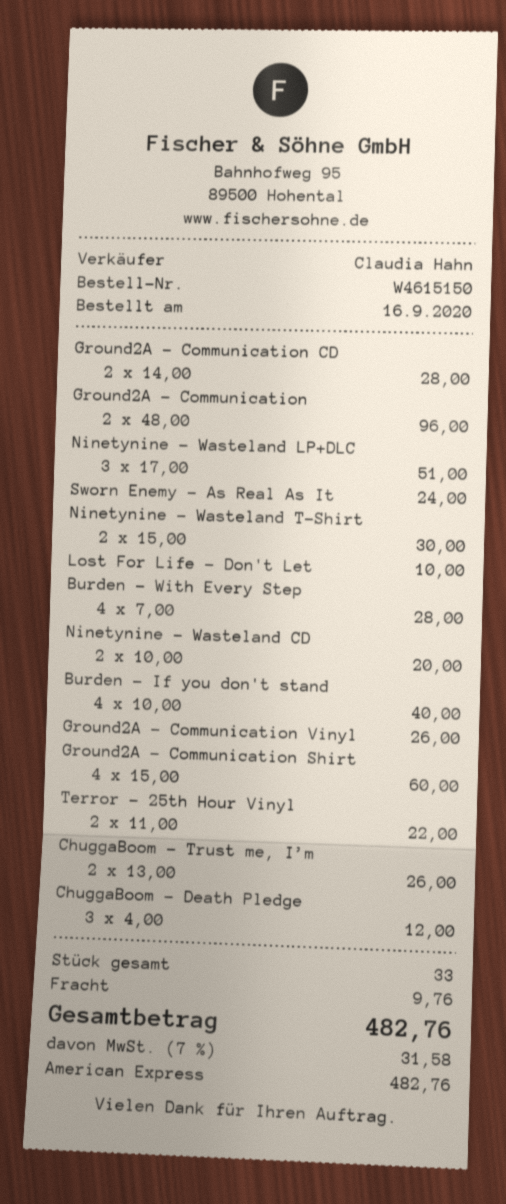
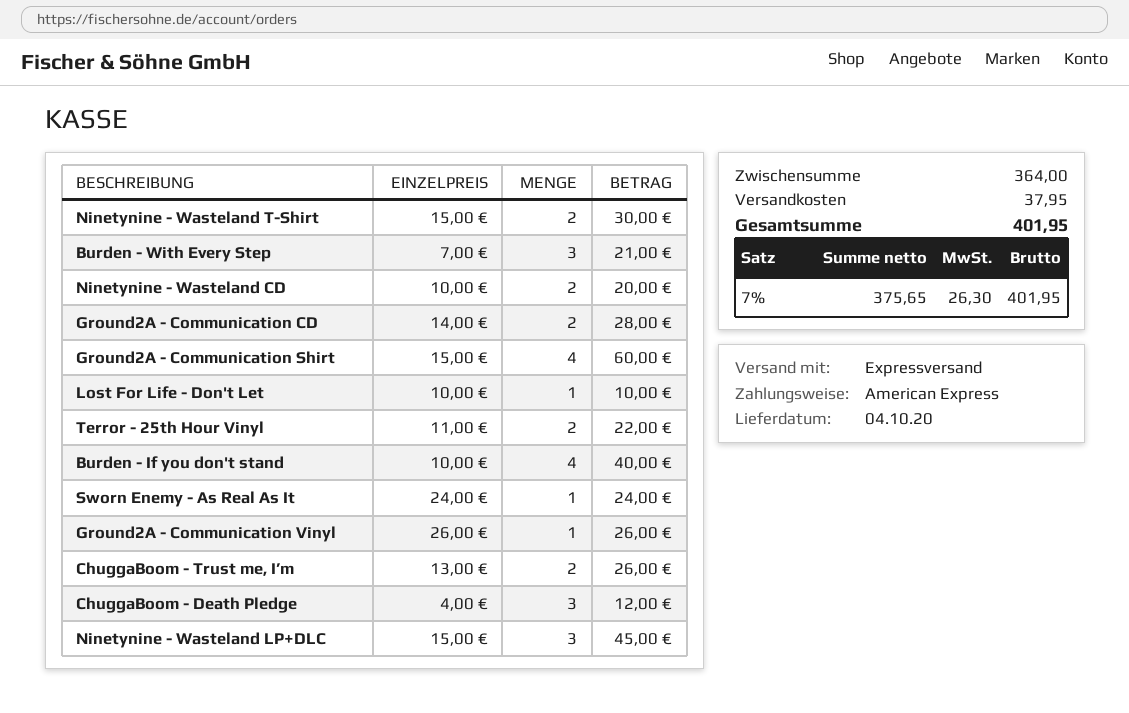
Ground2A - Communication: 2 x 48.00 = 96.00 -> none
Ninetynine - Wasteland LP+DLC: 3 x 17.00 = 51.00 -> 3 x 15.00 = 45.00
Burden - With Every Step: 4 x 7.00 = 28.00 -> 3 x 7.00 = 21.00
shipping: 9.76 -> 37.95
tax: 7% = 31.58 -> 7% = 26.30
total: 482.76 -> 401.95

